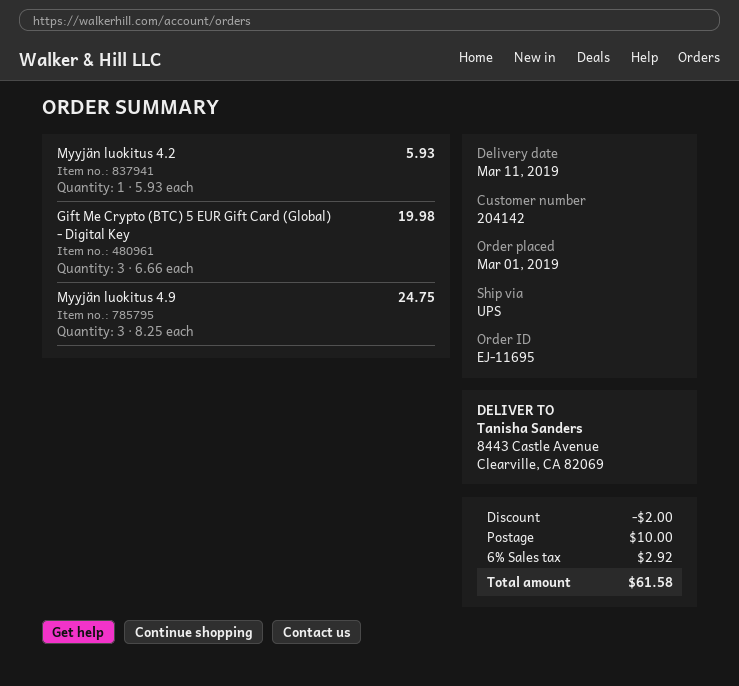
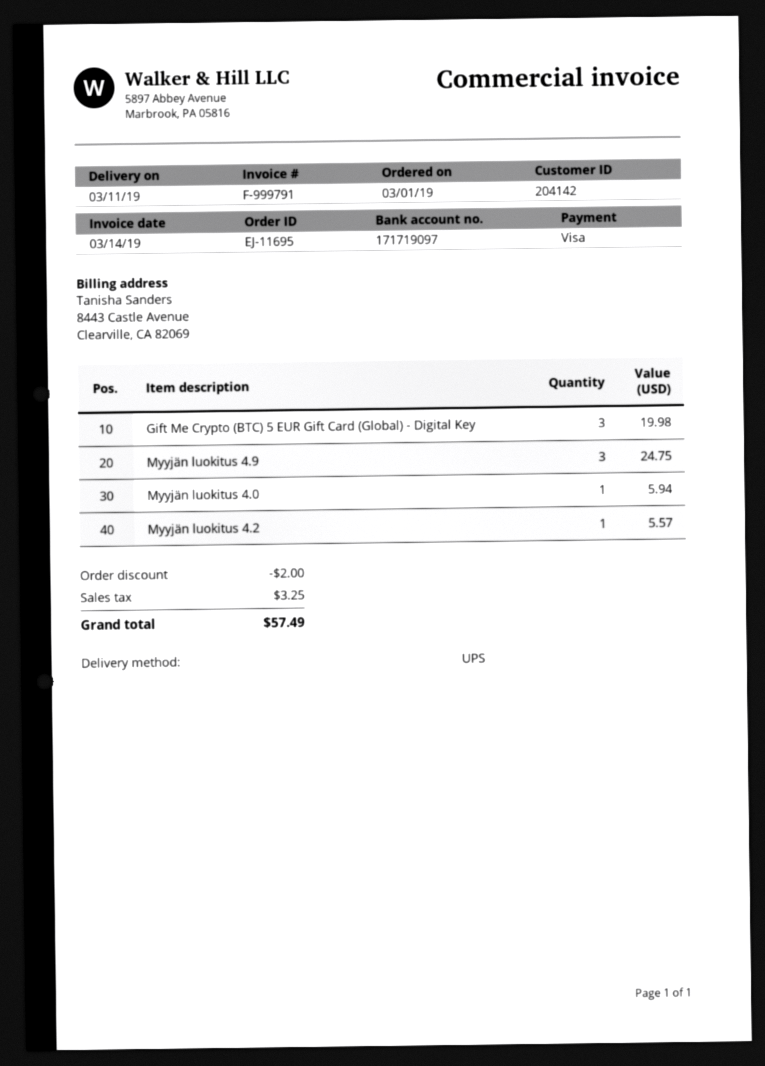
Myyjän luokitus 4.2: 1 for 5.93 -> 1 for 5.57
Myyjän luokitus 4.0: none -> 1 for 5.94
shipping: 10.00 -> none
tax: 2.92 -> 3.25
total: 61.58 -> 57.49

